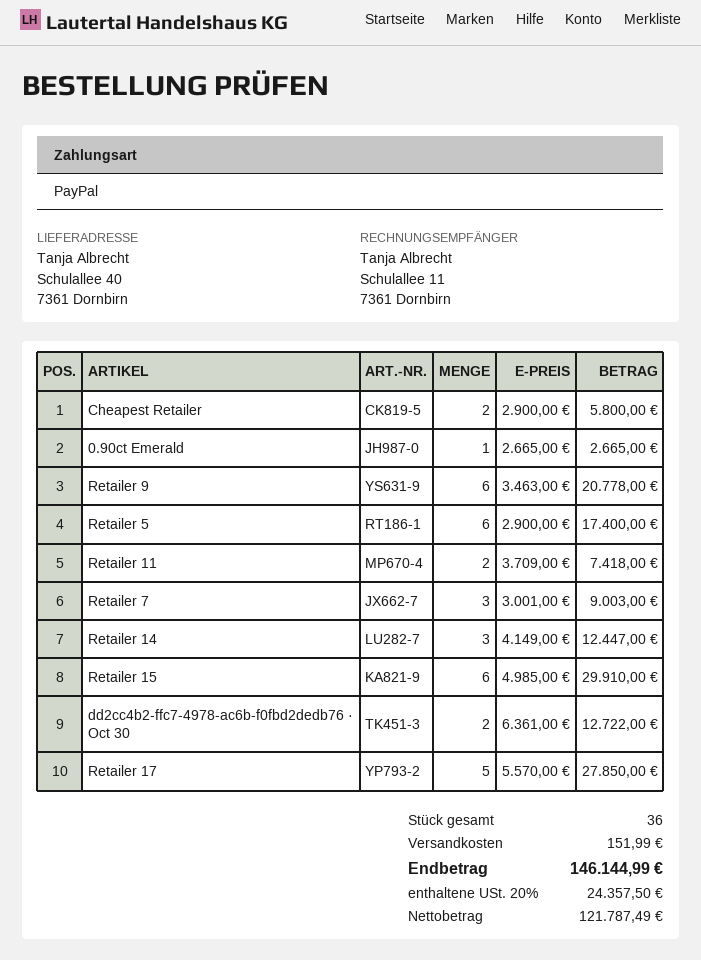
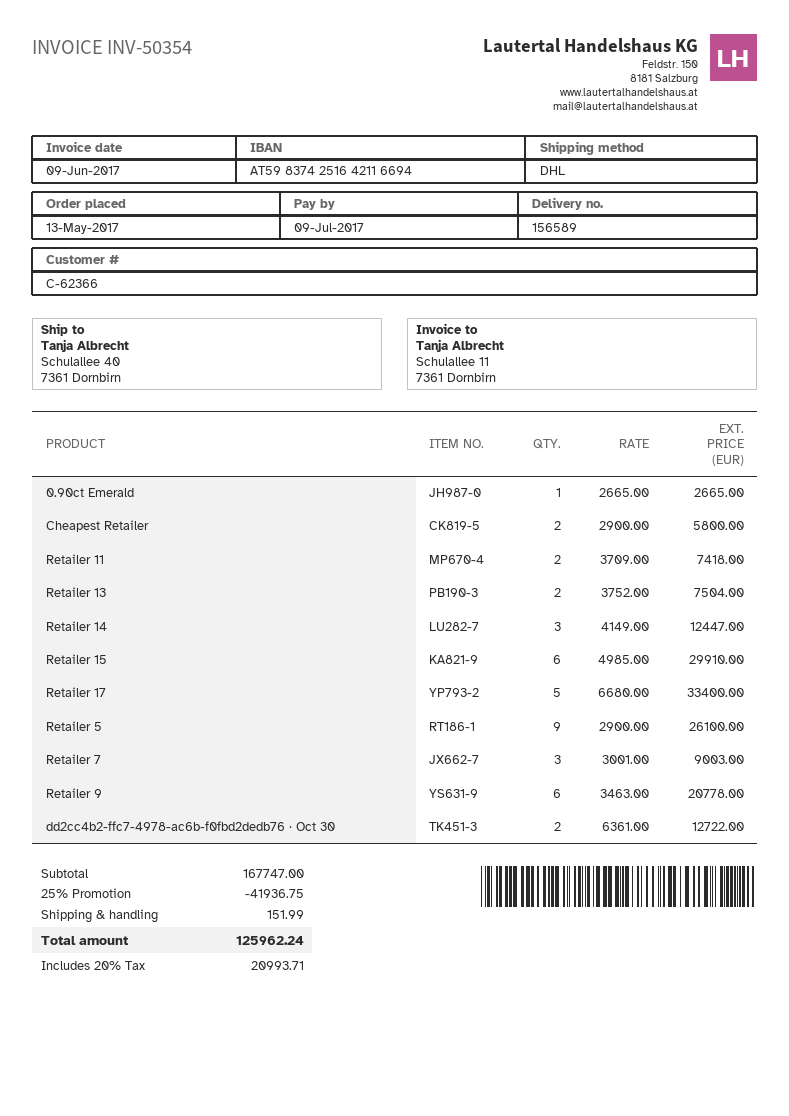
Retailer 5: 6 x 2900.00 = 17400.00 -> 9 x 2900.00 = 26100.00
Retailer 17: 5 x 5570.00 = 27850.00 -> 5 x 6680.00 = 33400.00
Retailer 13: none -> 2 x 3752.00 = 7504.00
discount: none -> 25% = 41936.75
tax: 20% = 24357.50 -> 20% = 20993.71
total: 146144.99 -> 125962.24

